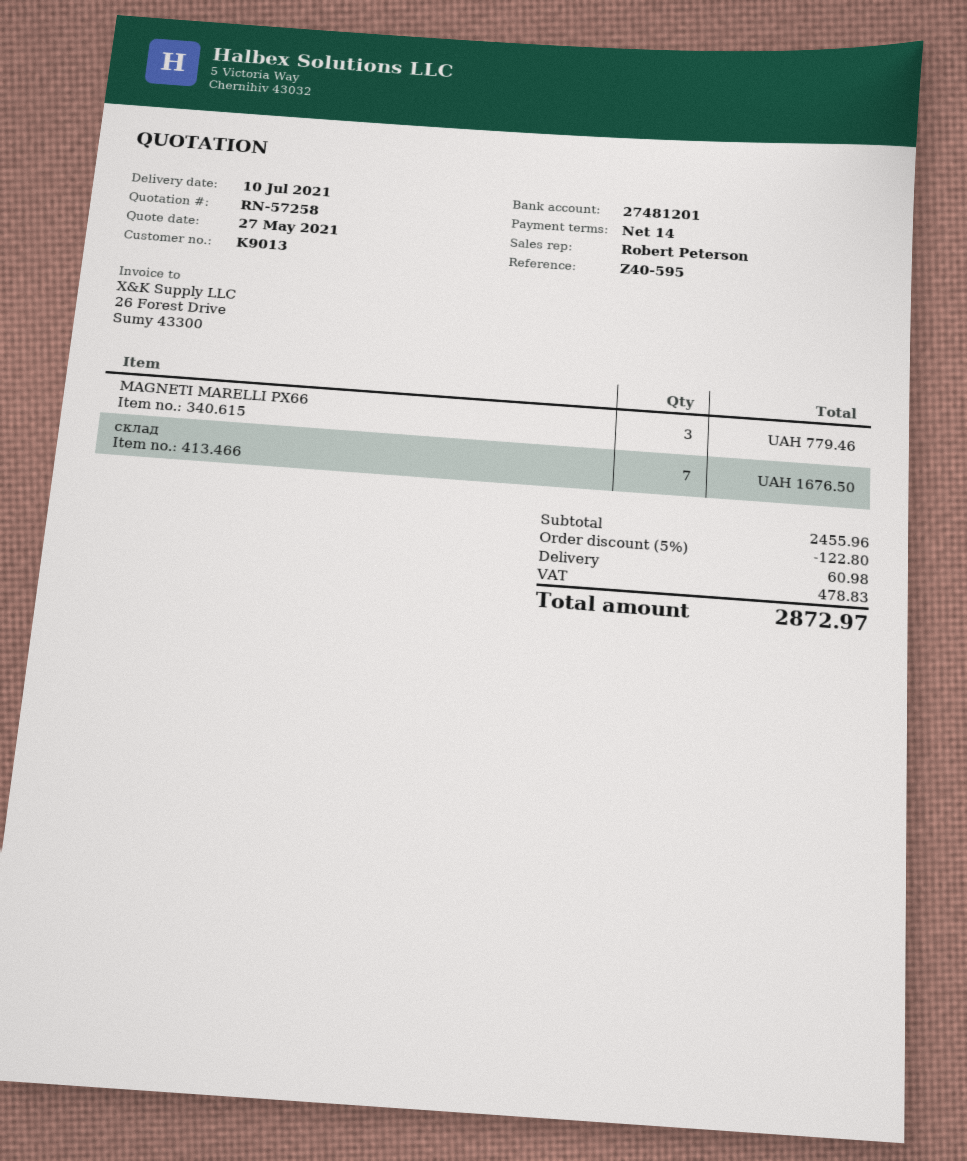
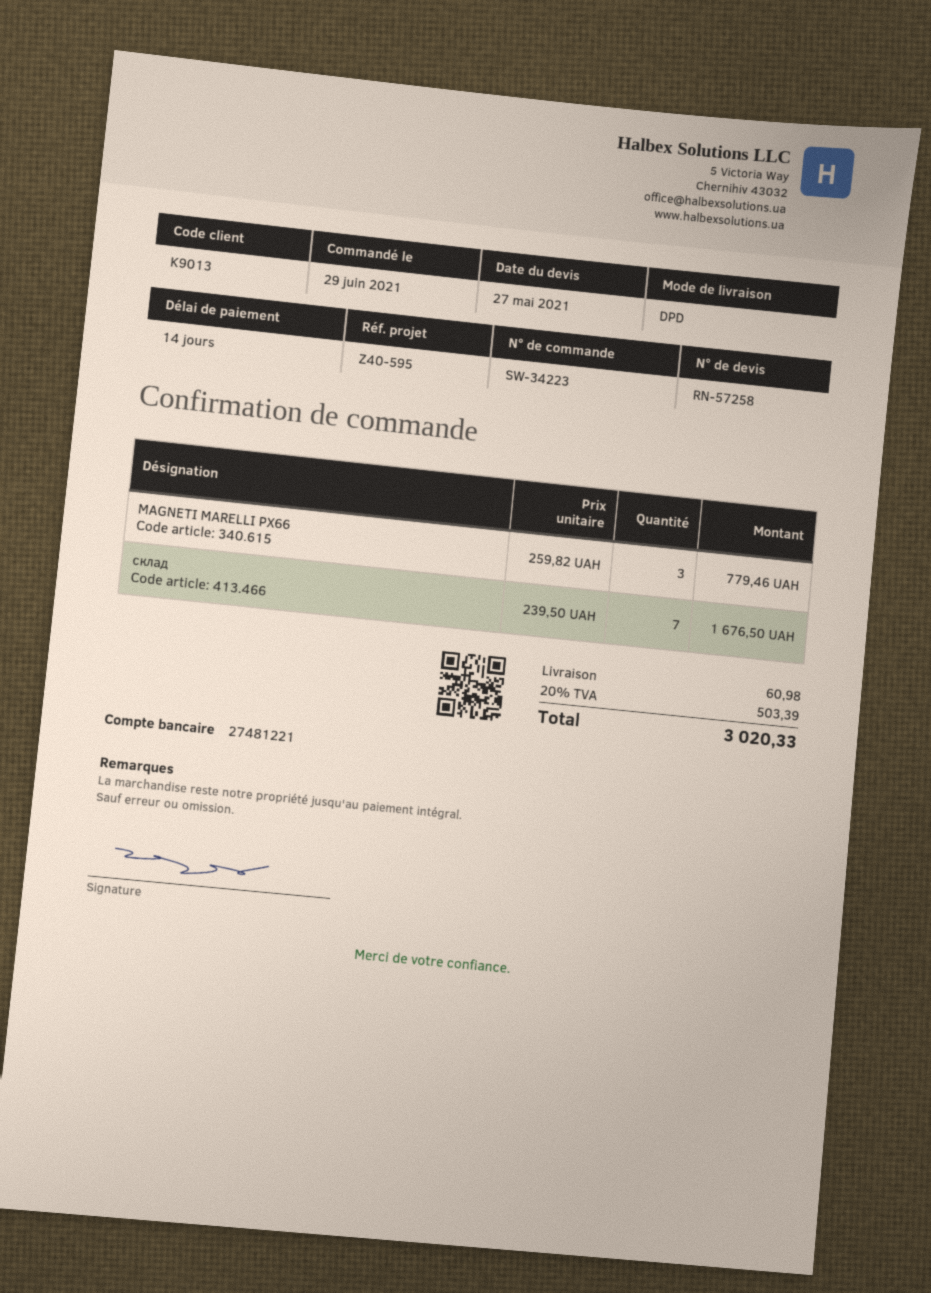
bank account: 27481201 -> 27481221
discount: 5% = 122.80 -> none
tax: 478.83 -> 503.39
total: 2872.97 -> 3020.33

